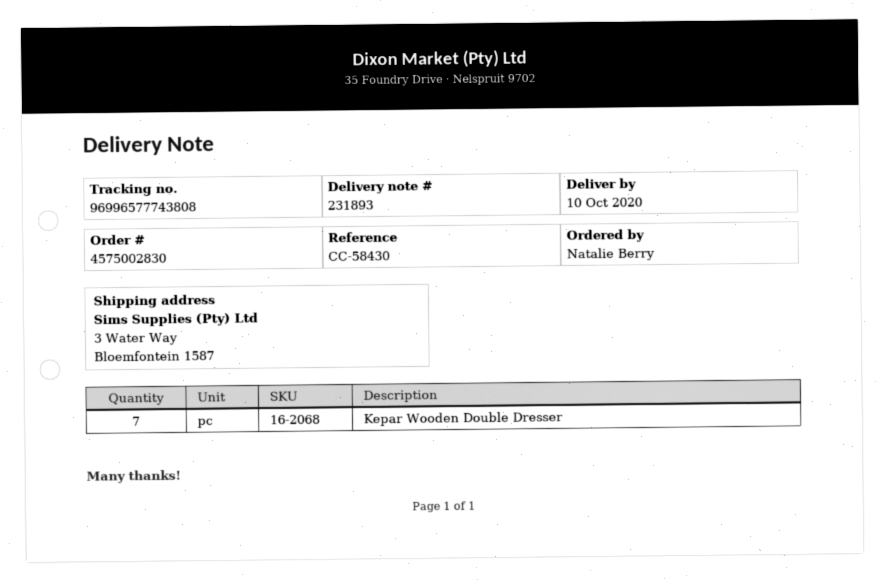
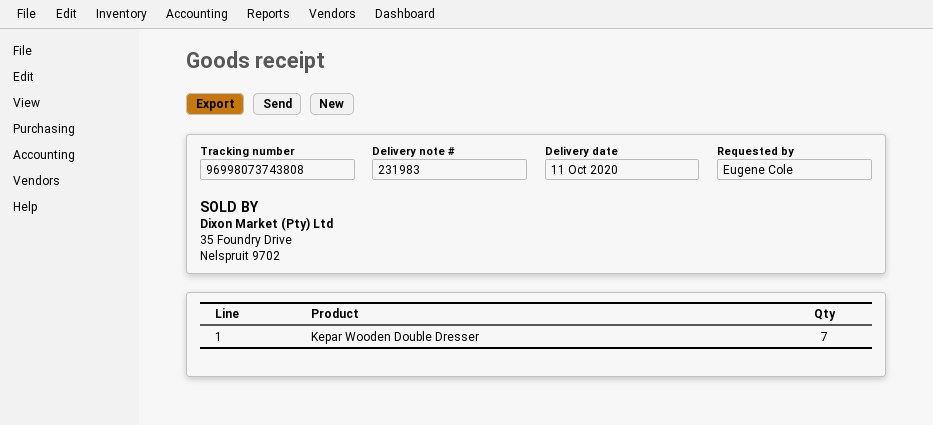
delivery note number: 231893 -> 231983
delivery date: 2020-10-10 -> 2020-10-11
ordered by: Natalie Berry -> Eugene Cole
tracking number: 96996577743808 -> 96998073743808

